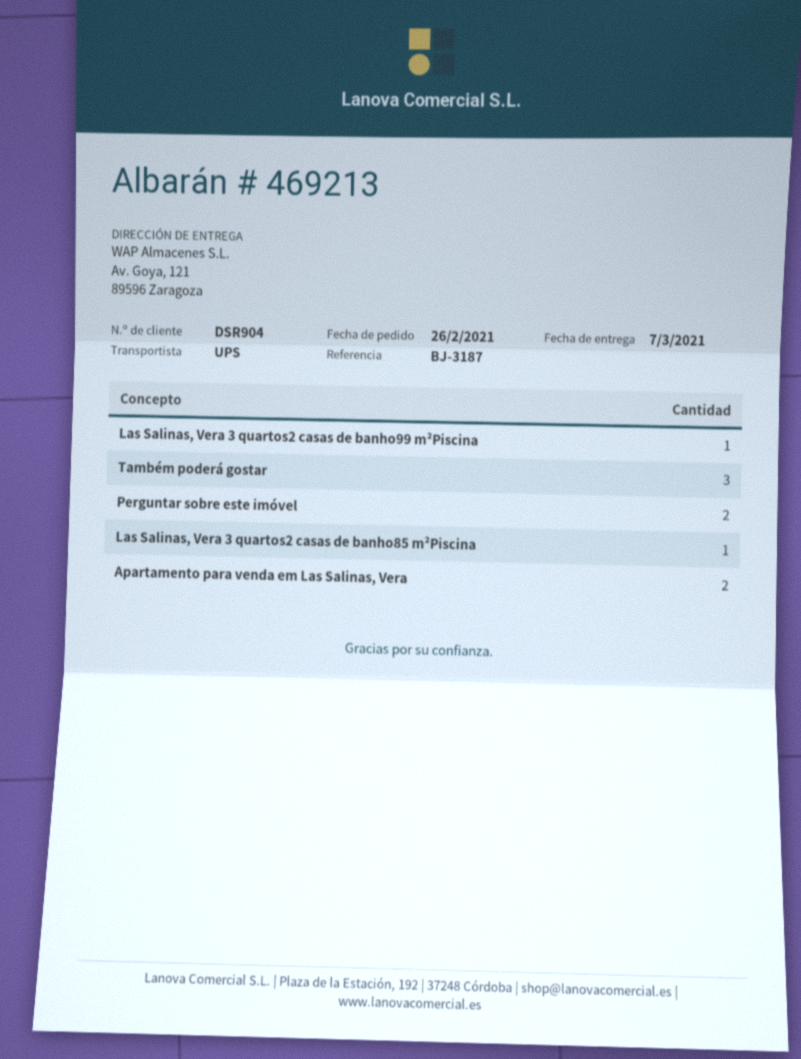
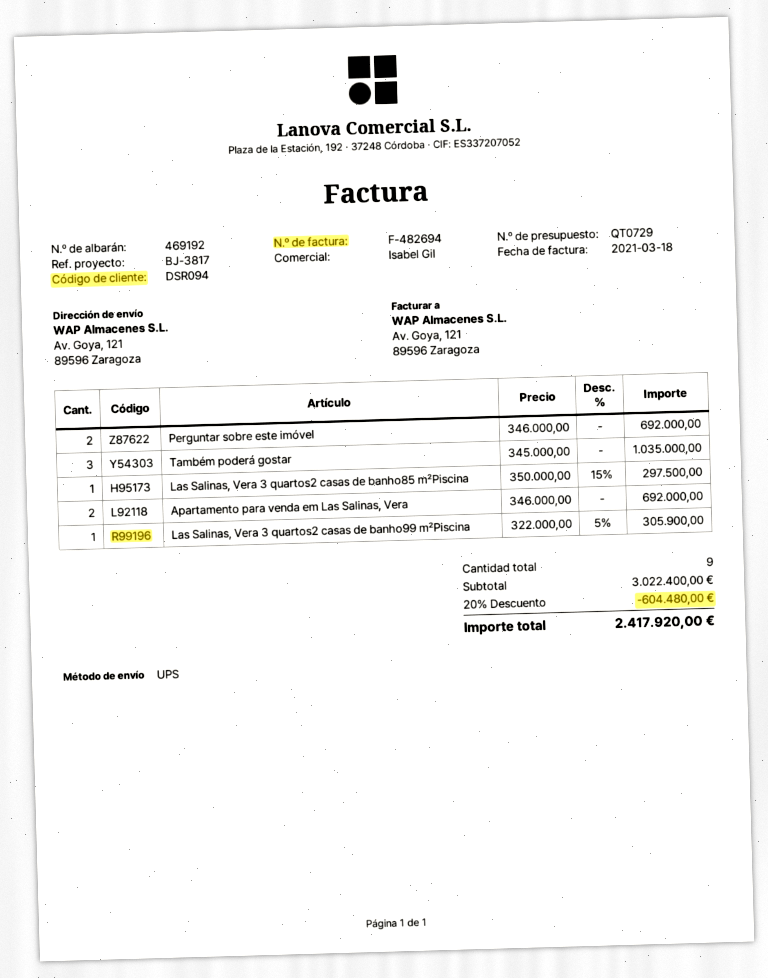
delivery note number: 469213 -> 469192
customer number: DSR904 -> DSR094
reference: BJ-3187 -> BJ-3817

